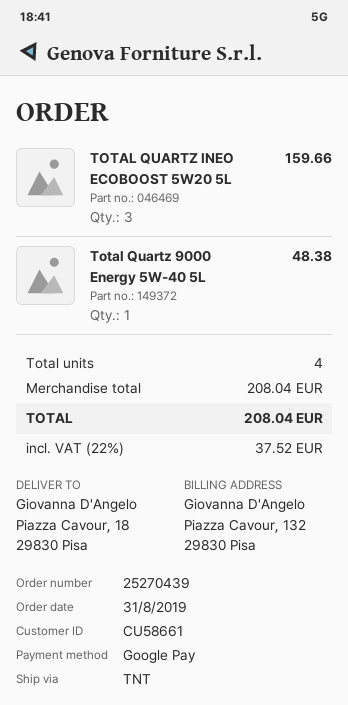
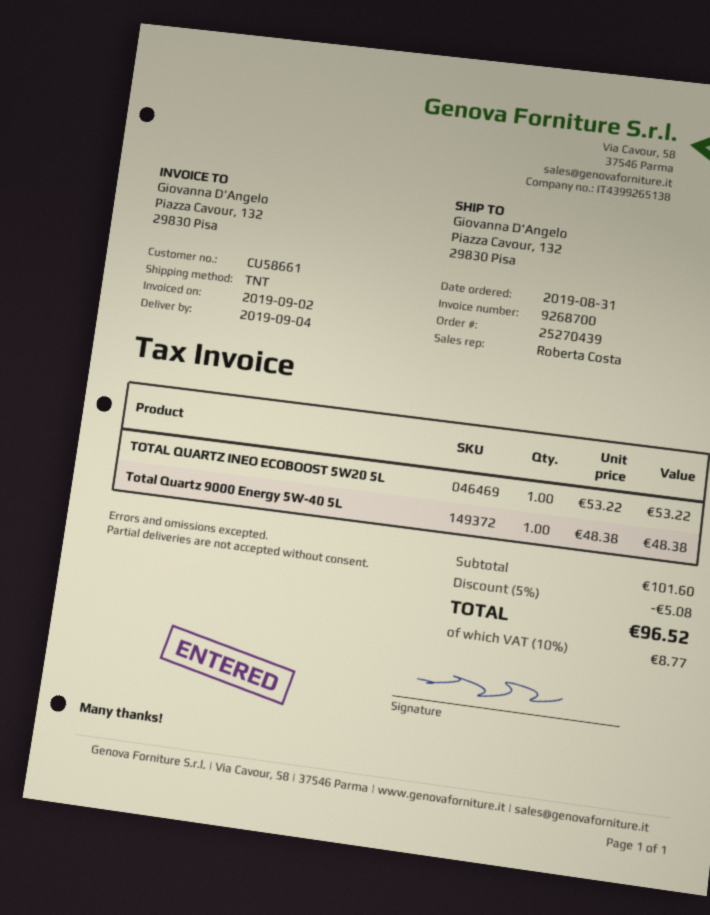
ship to: Piazza Cavour, 18, 29830 Pisa -> Piazza Cavour, 132, 29830 Pisa
TOTAL QUARTZ INEO ECOBOOST 5W20 5L: 3 for 159.66 -> 1 for 53.22
subtotal: 208.04 -> 101.60
discount: none -> 5% = 5.08
tax: 22% = 37.52 -> 10% = 8.77
total: 208.04 -> 96.52

